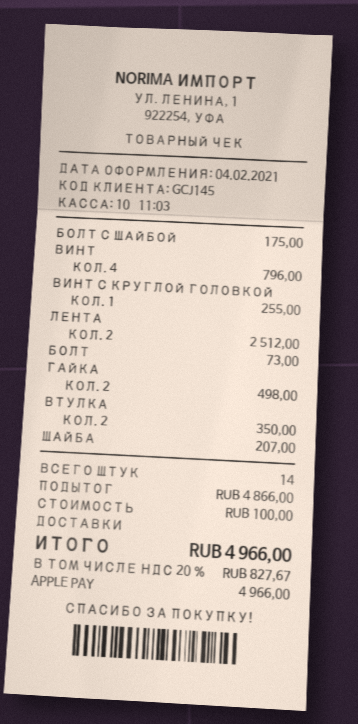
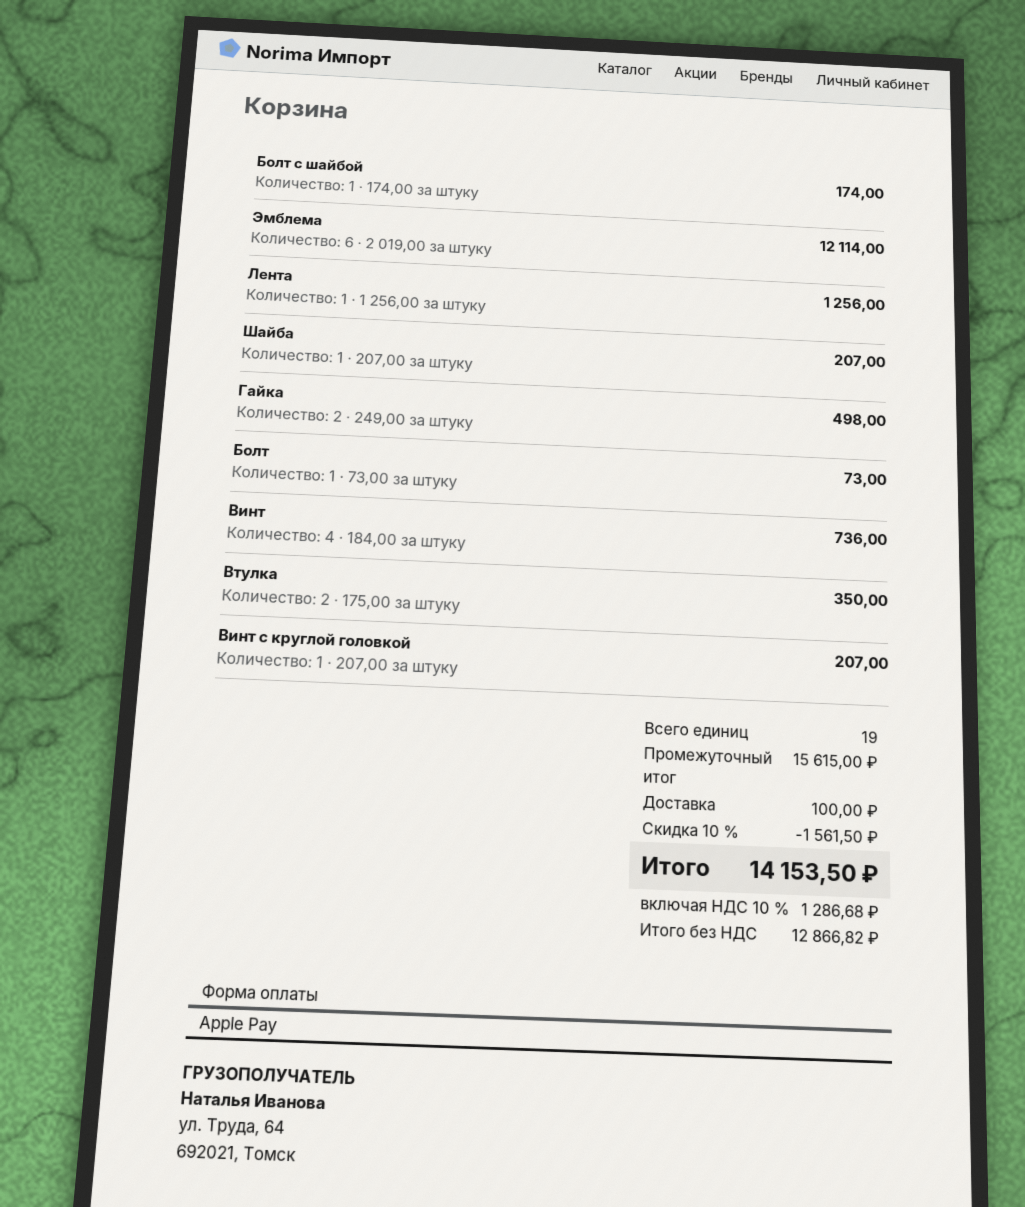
БОЛТ С ШАЙБОЙ: 1 for 175.00 -> 1 for 174.00
ВИНТ: 4 for 796.00 -> 4 for 736.00
ВИНТ С КРУГЛОЙ ГОЛОВКОЙ: 1 for 255.00 -> 1 for 207.00
ЛЕНТА: 2 for 2512.00 -> 1 for 1256.00
Эмблема: none -> 6 for 12114.00
total quantity: 14 -> 19
subtotal: 4866.00 -> 15615.00
discount: none -> 10% = 1561.50
tax: 20% = 827.67 -> 10% = 1286.68
total: 4966.00 -> 14153.50

